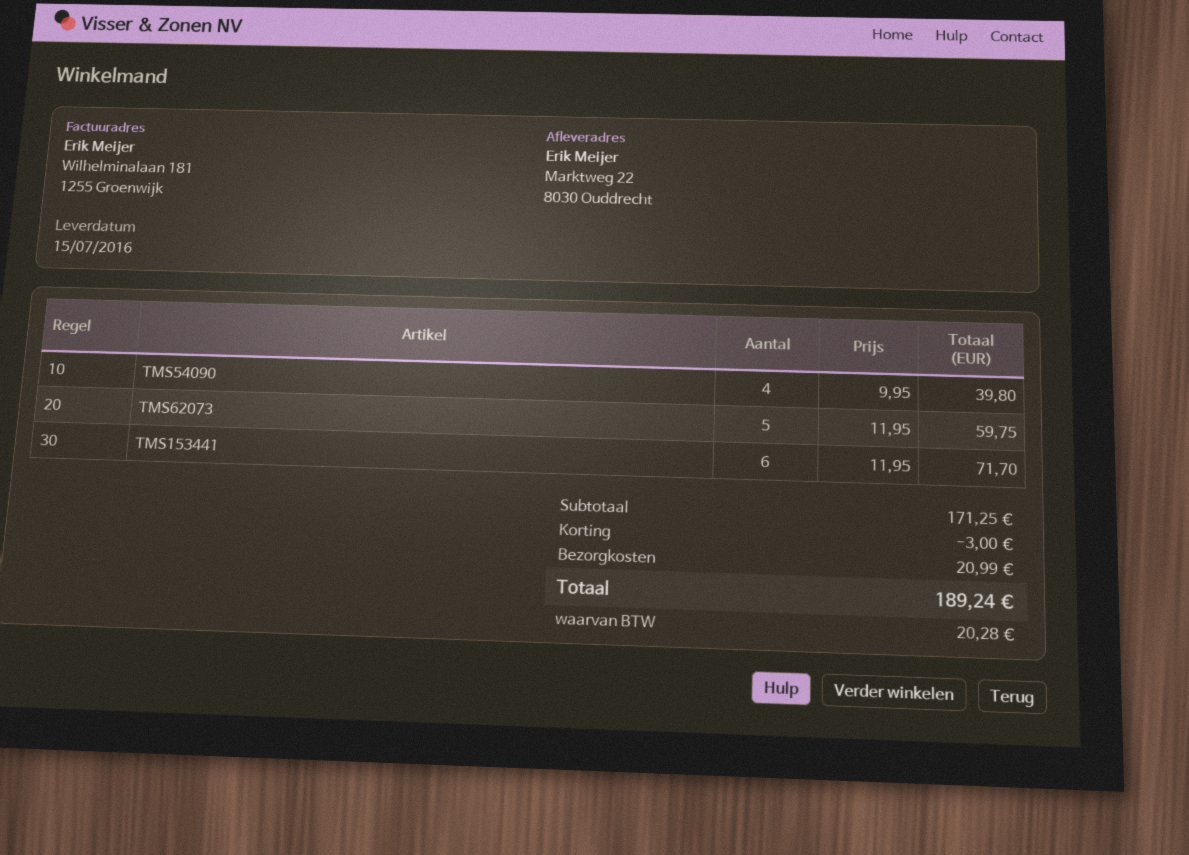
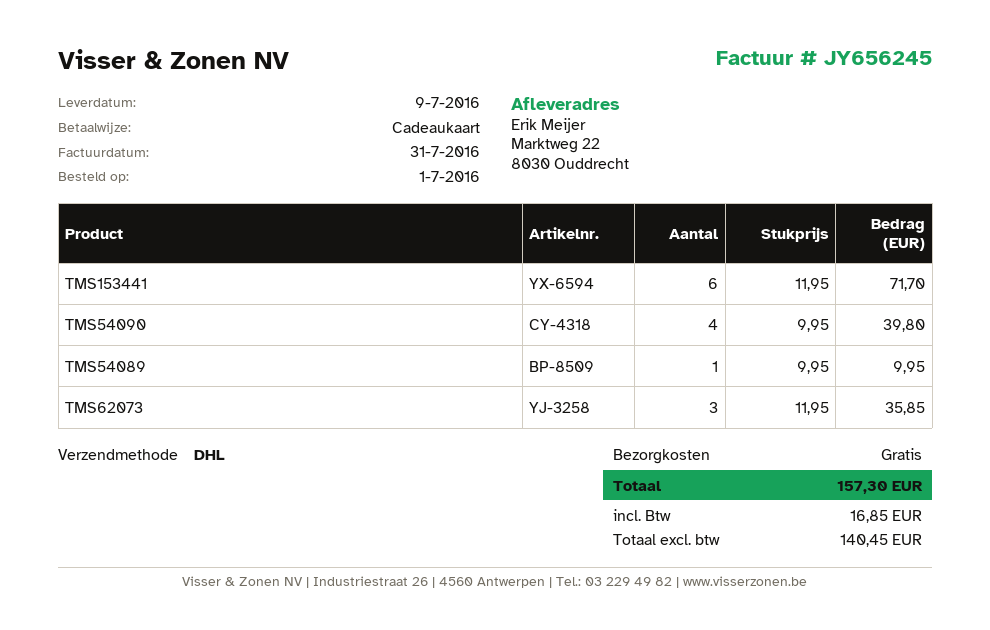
delivery date: 2016-07-15 -> 2016-07-09
TMS62073: 5 x 11.95 = 59.75 -> 3 x 11.95 = 35.85
TMS54089: none -> 1 x 9.95 = 9.95
discount: 3.00 -> none
shipping: 20.99 -> 0.00
tax: 20.28 -> 16.85
total: 189.24 -> 157.30

